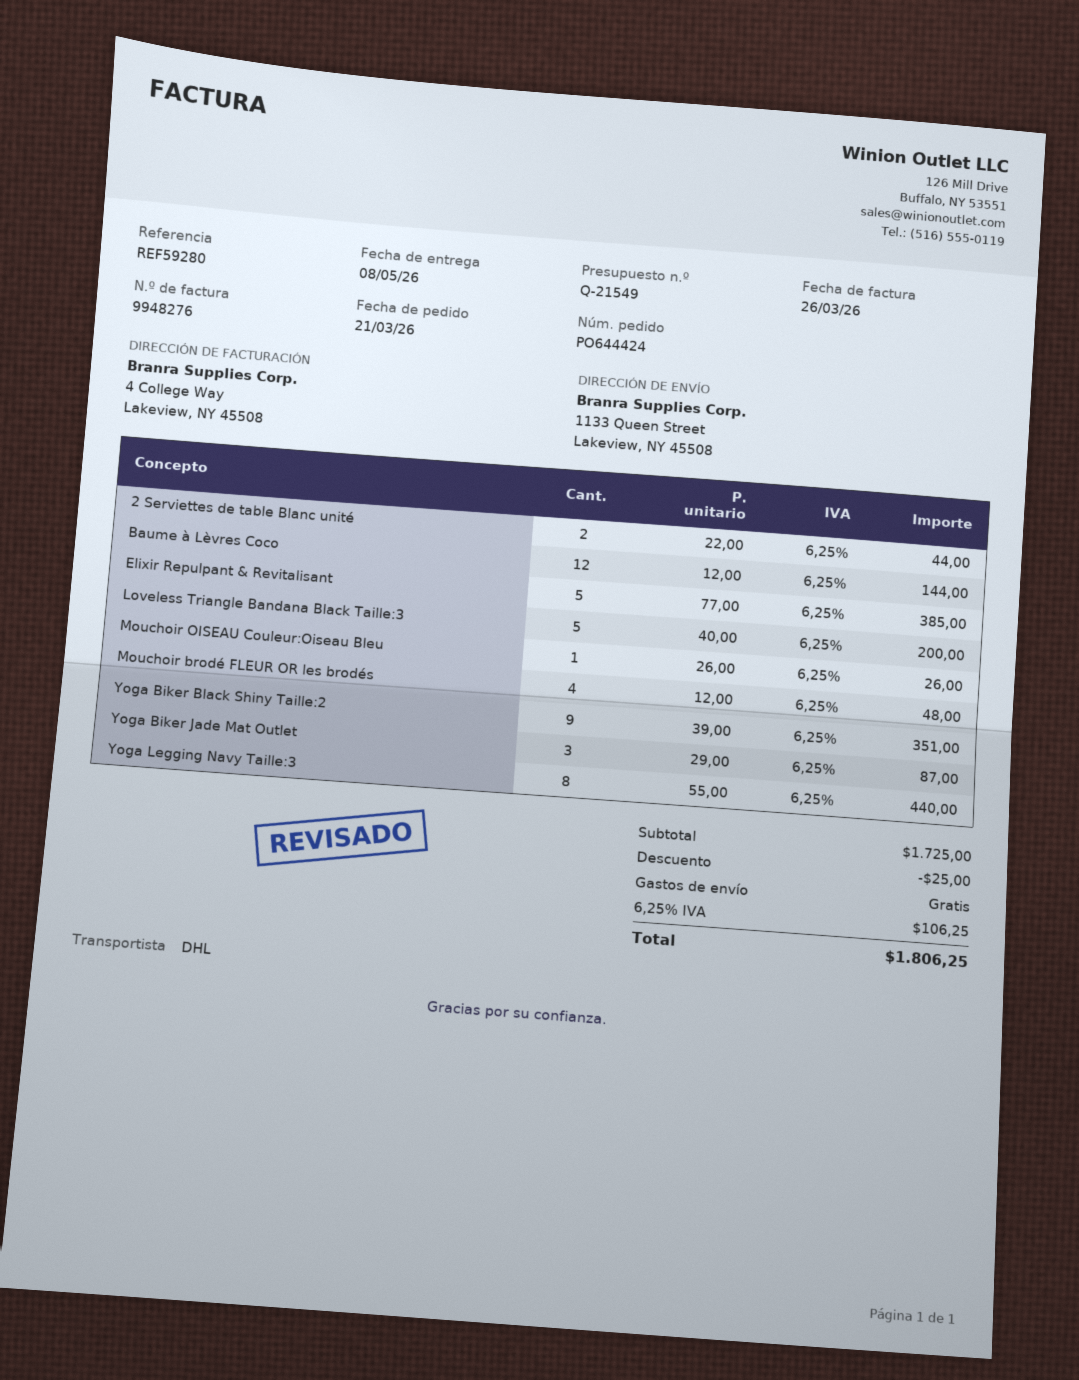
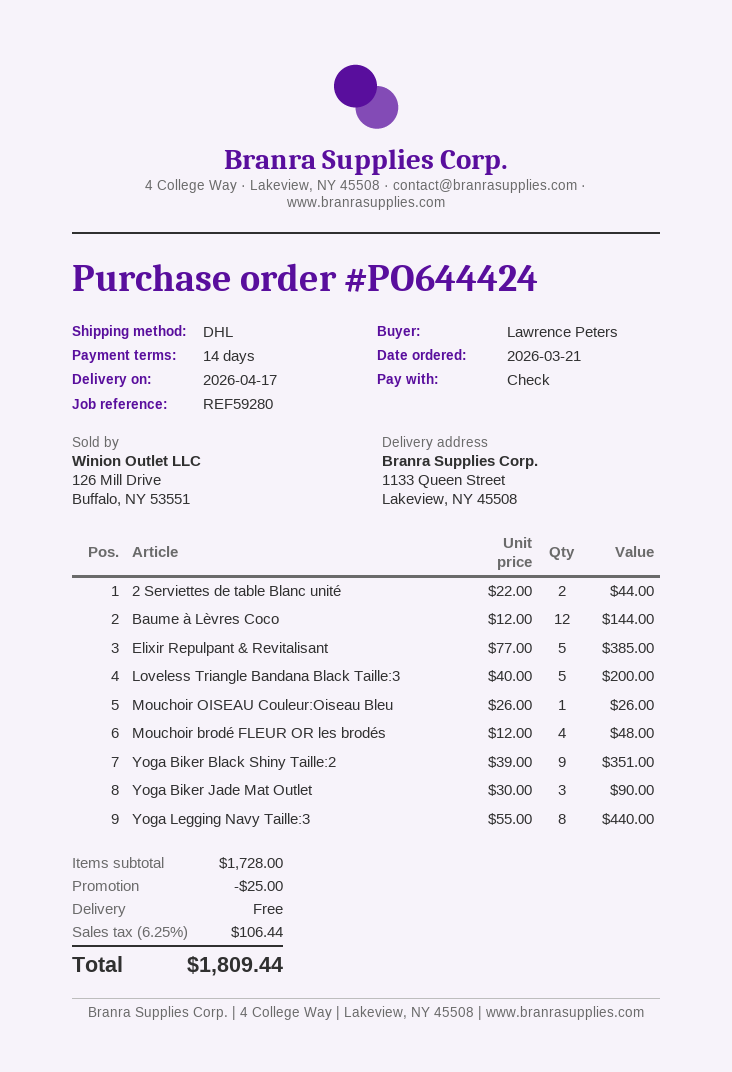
delivery date: 2026-05-08 -> 2026-04-17
Yoga Biker Jade Mat Outlet: 3 x 29.00 = 87.00 -> 3 x 30.00 = 90.00
subtotal: 1725.00 -> 1728.00
tax: 6.25% = 106.25 -> 6.25% = 106.44
total: 1806.25 -> 1809.44

